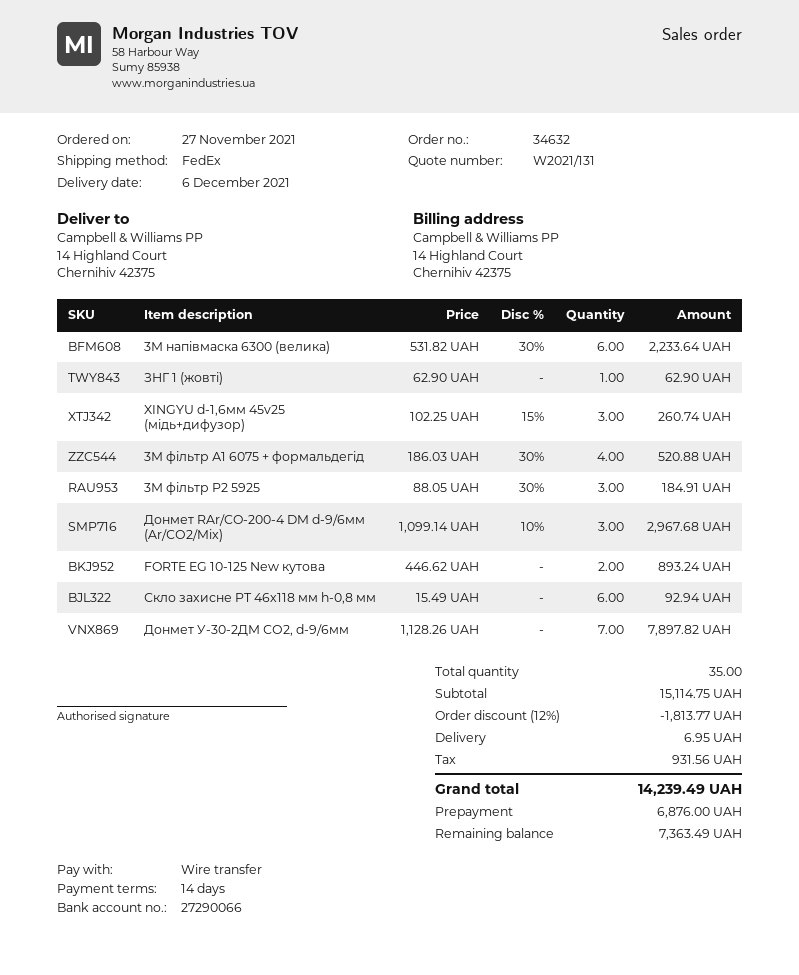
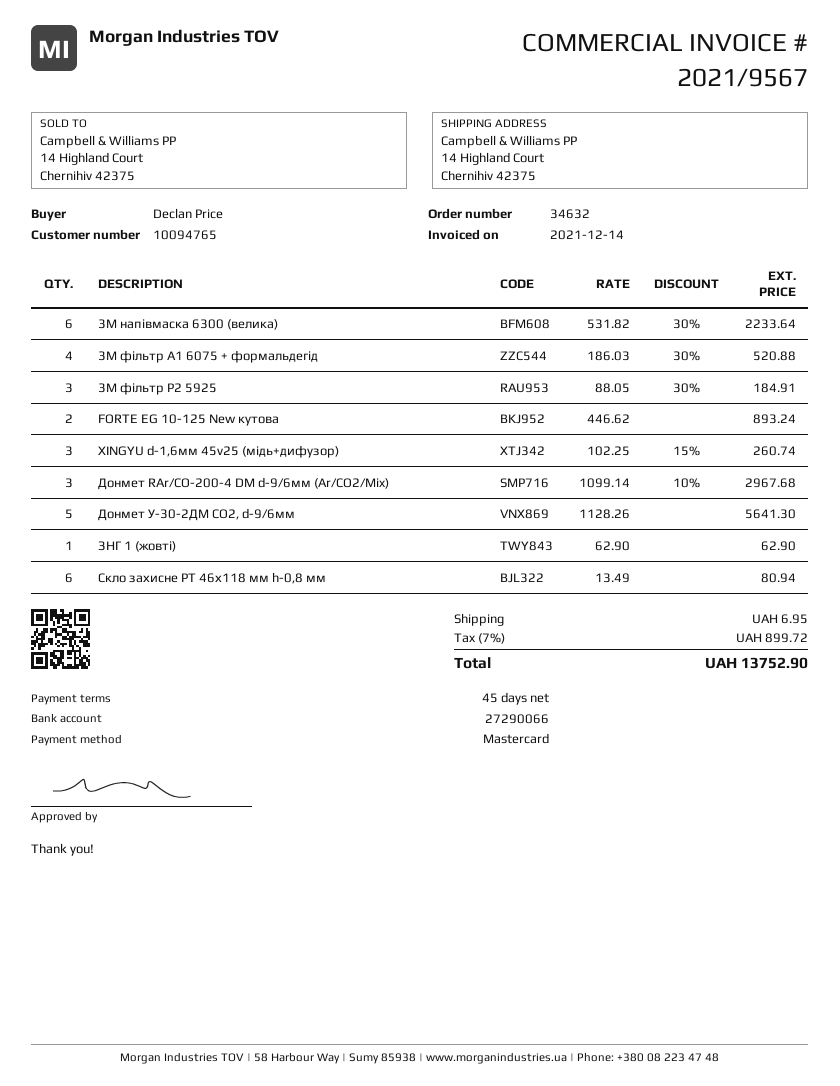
payment terms: 14 days -> 45 days
payment method: bank transfer -> Mastercard
Скло захисне PT 46х118 мм h-0,8 мм: 6 x 15.49 = 92.94 -> 6 x 13.49 = 80.94
Донмет У-30-2ДМ СО2, d-9/6мм: 7 x 1128.26 = 7897.82 -> 5 x 1128.26 = 5641.30
discount: 12% = 1813.77 -> none
tax: 931.56 -> 899.72
total: 14239.49 -> 13752.90

